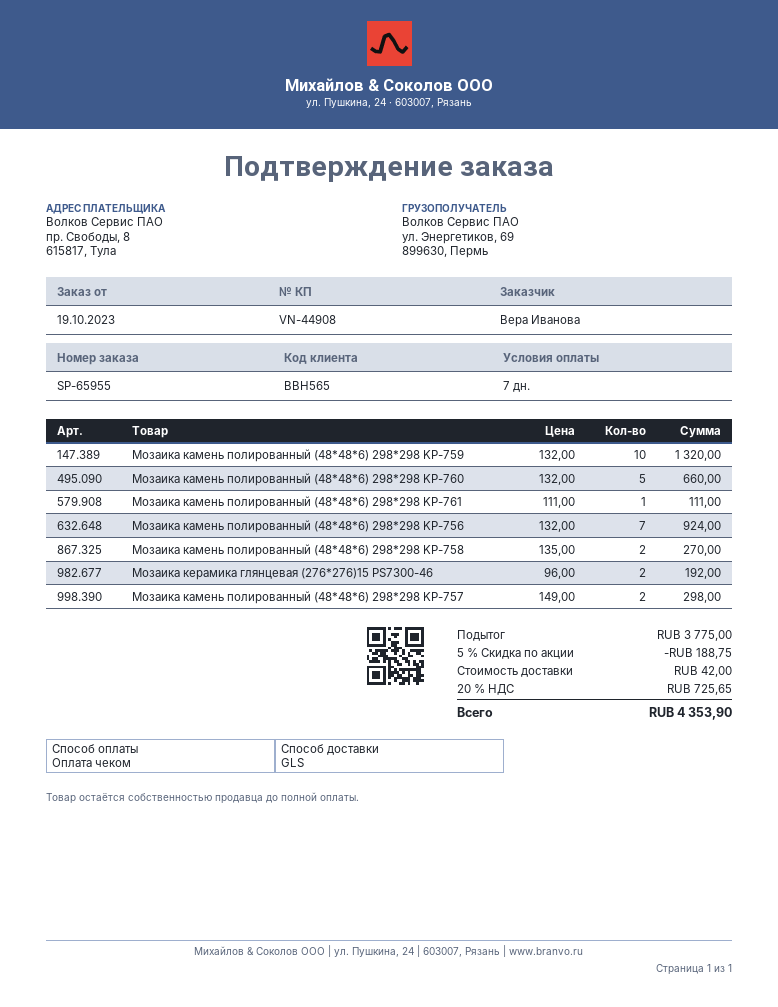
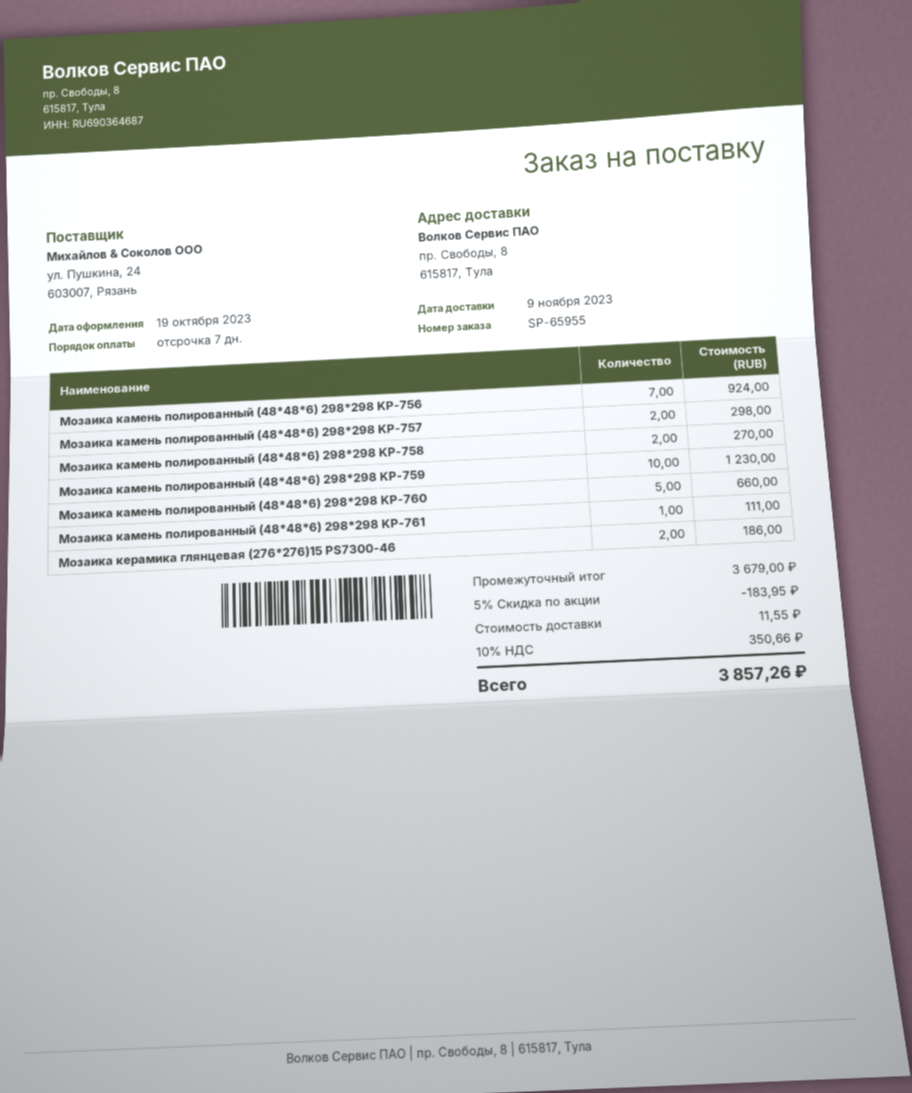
ship to: ул. Энергетиков, 69, 899630, Пермь -> пр. Свободы, 8, 615817, Тула
Мозаика камень полированный (48*48*6) 298*298 KP-759: 10 for 1320.00 -> 10 for 1230.00
Мозаика керамика глянцевая (276*276)15 PS7300-46: 2 for 192.00 -> 2 for 186.00
subtotal: 3775.00 -> 3679.00
discount: 5% = 188.75 -> 5% = 183.95
shipping: 42.00 -> 11.55
tax: 20% = 725.65 -> 10% = 350.66
total: 4353.90 -> 3857.26

